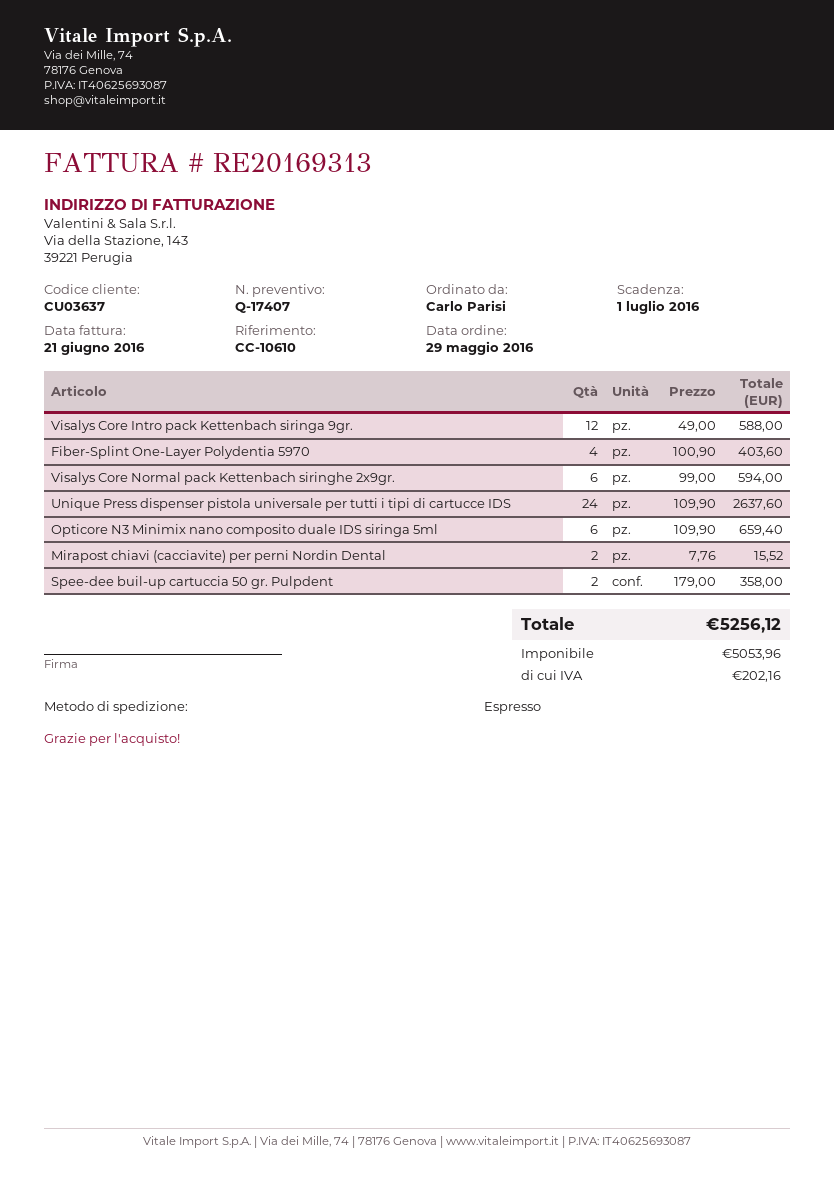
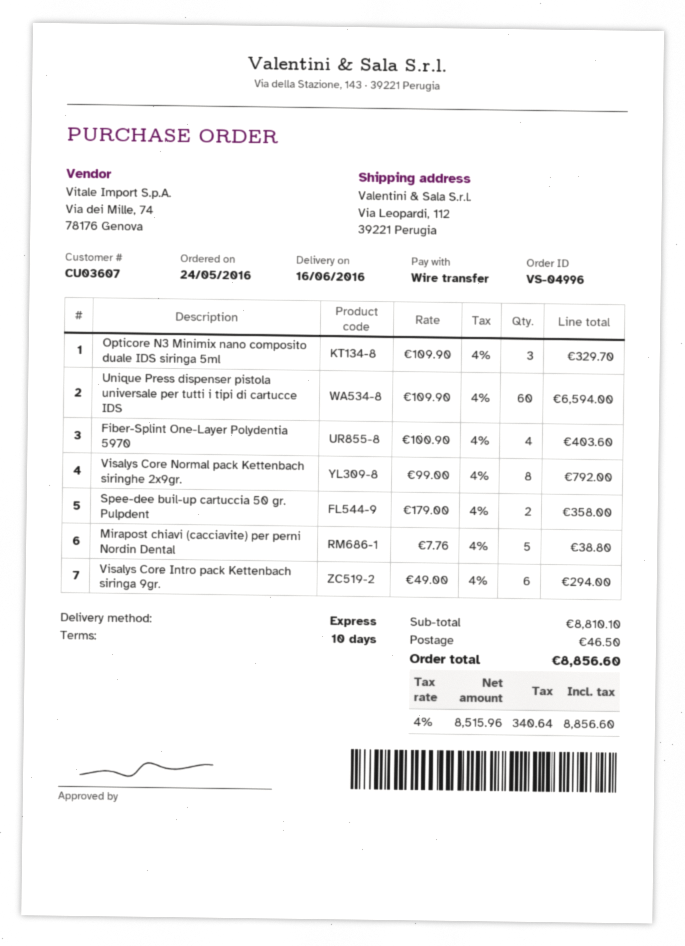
order date: 2016-05-29 -> 2016-05-24
customer number: CU03637 -> CU03607
Visalys Core Intro pack Kettenbach siringa 9gr.: 12 x 49.00 = 588.00 -> 6 x 49.00 = 294.00
Visalys Core Normal pack Kettenbach siringhe 2x9gr.: 6 x 99.00 = 594.00 -> 8 x 99.00 = 792.00
Unique Press dispenser pistola universale per tutti i tipi di cartucce IDS: 24 x 109.90 = 2637.60 -> 60 x 109.90 = 6594.00
Opticore N3 Minimix nano composito duale IDS siringa 5ml: 6 x 109.90 = 659.40 -> 3 x 109.90 = 329.70
Mirapost chiavi (cacciavite) per perni Nordin Dental: 2 x 7.76 = 15.52 -> 5 x 7.76 = 38.80
shipping: none -> 46.50
net: 5053.96 -> 8515.96
tax: 202.16 -> 340.64
total: 5256.12 -> 8856.60

